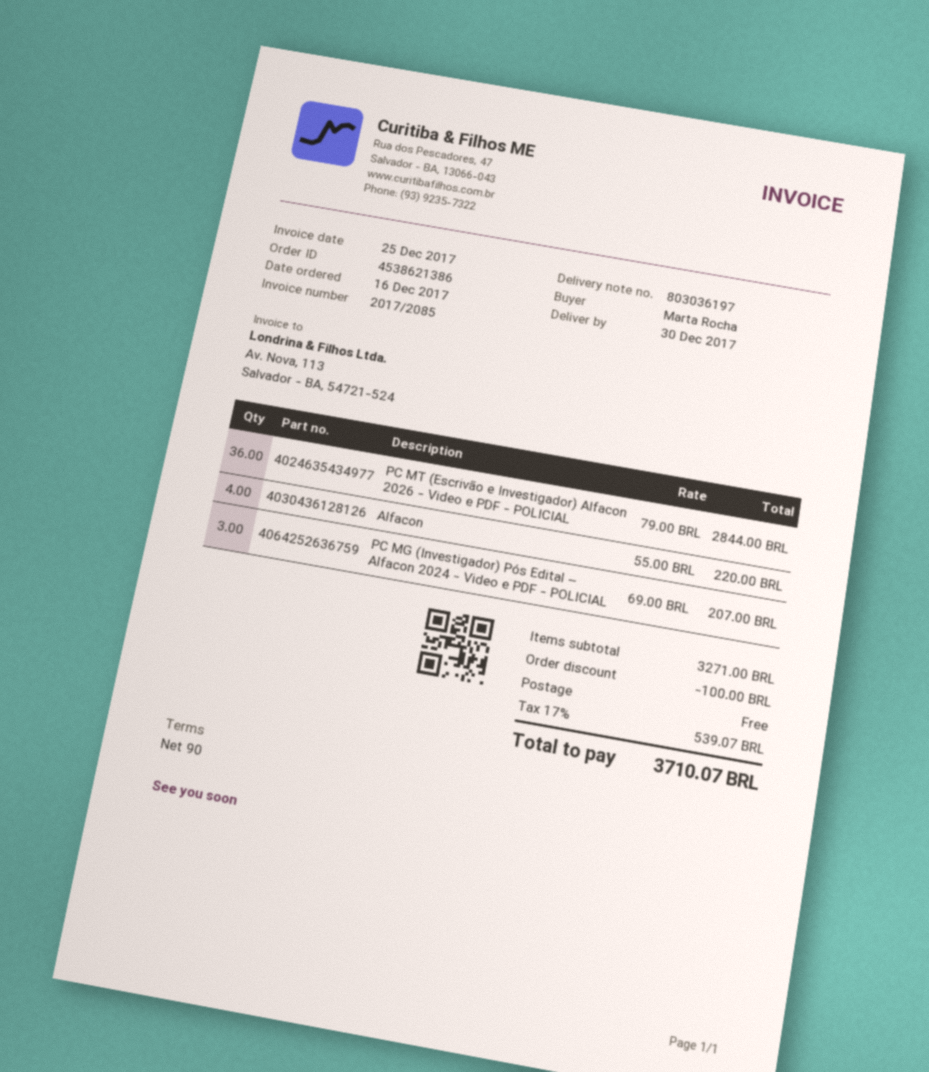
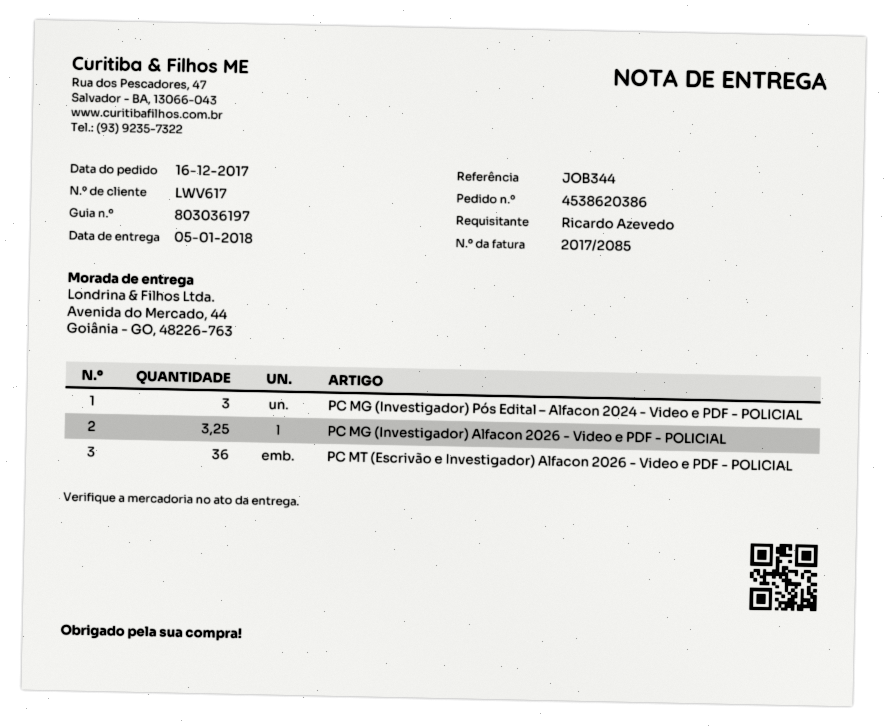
order number: 4538621386 -> 4538620386
delivery date: 2017-12-30 -> 2018-01-05
ordered by: Marta Rocha -> Ricardo Azevedo
Alfacon: 4 -> none
PC MG (Investigador) Alfacon 2026 - Video e PDF - POLICIAL: none -> 3.25

